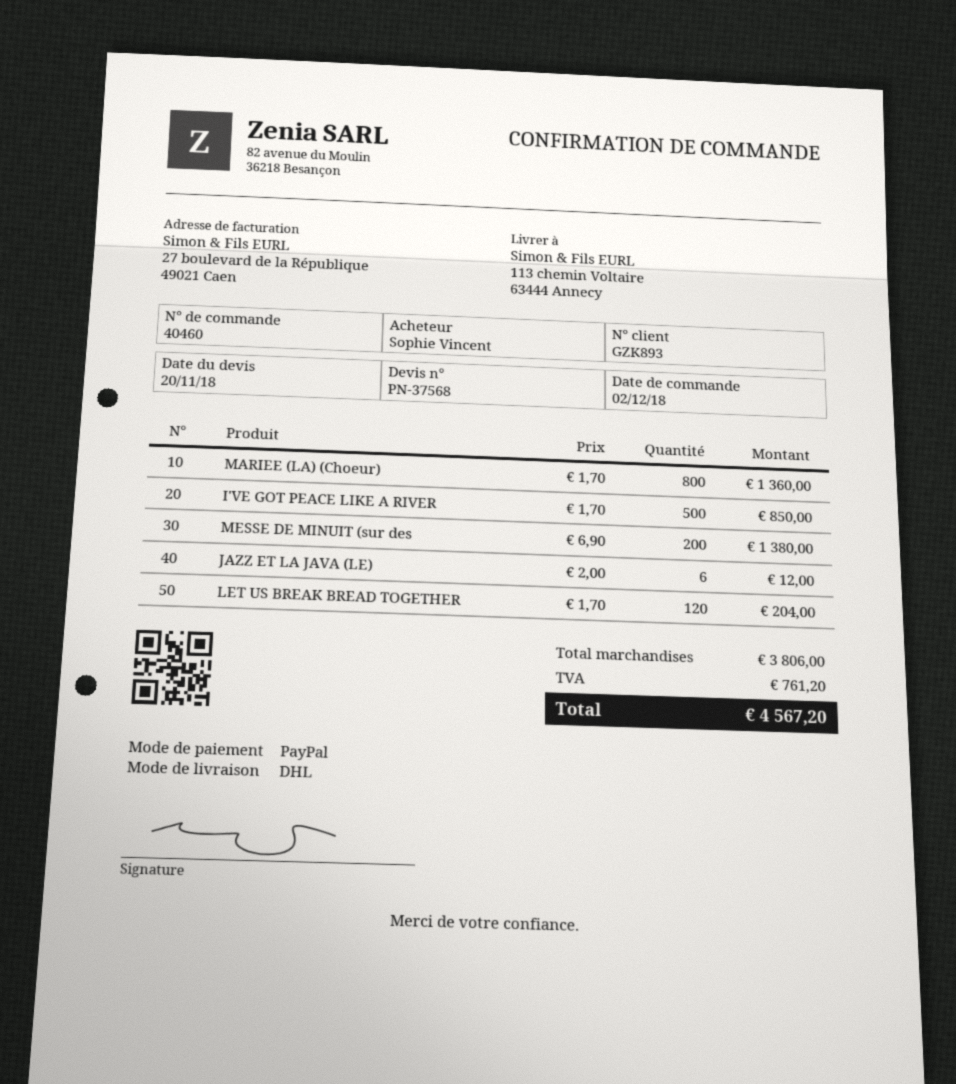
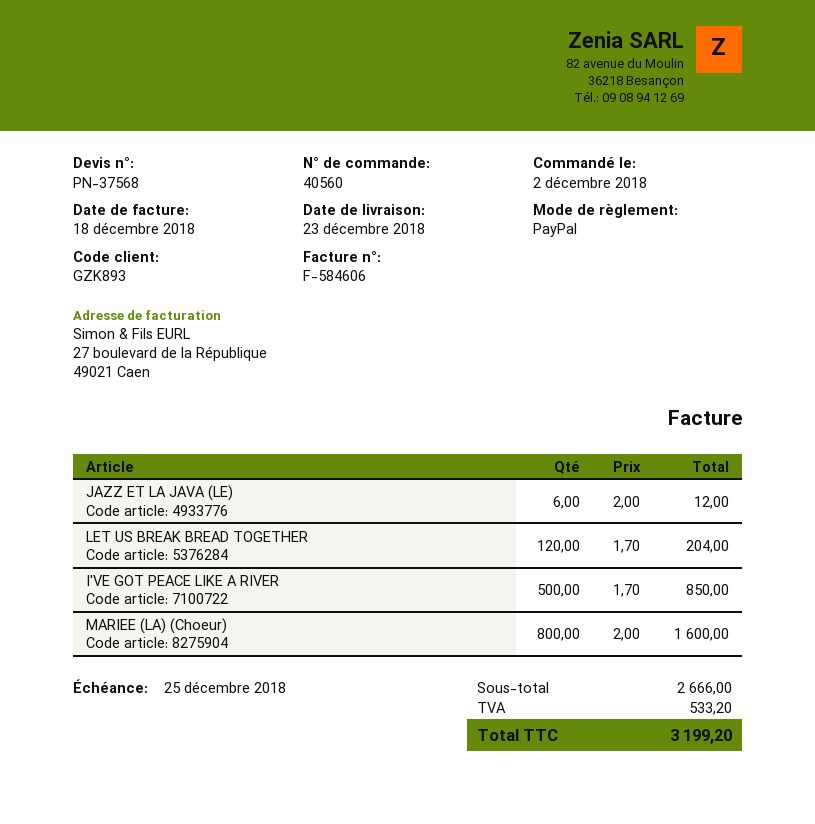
order number: 40460 -> 40560
MARIEE (LA) (Choeur): 800 x 1.70 = 1360.00 -> 800 x 2.00 = 1600.00
MESSE DE MINUIT (sur des: 200 x 6.90 = 1380.00 -> none
subtotal: 3806.00 -> 2666.00
tax: 761.20 -> 533.20
total: 4567.20 -> 3199.20

